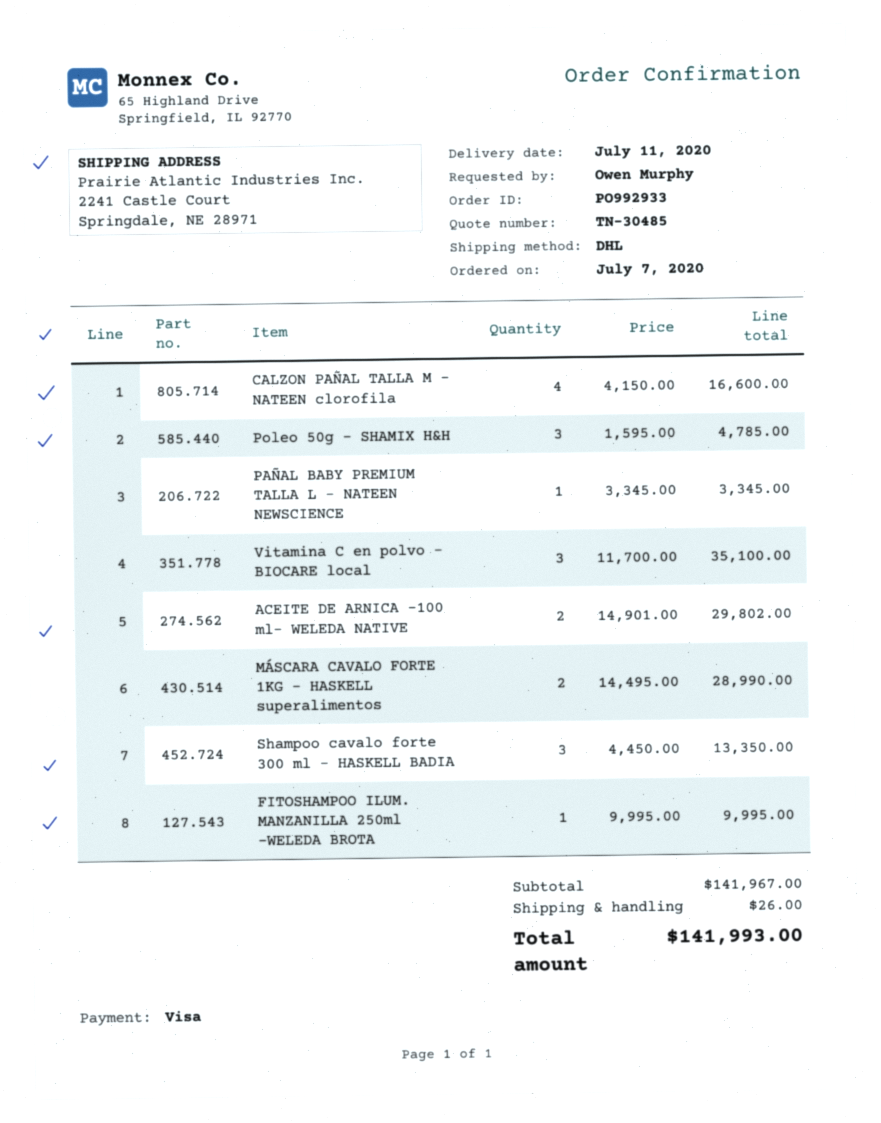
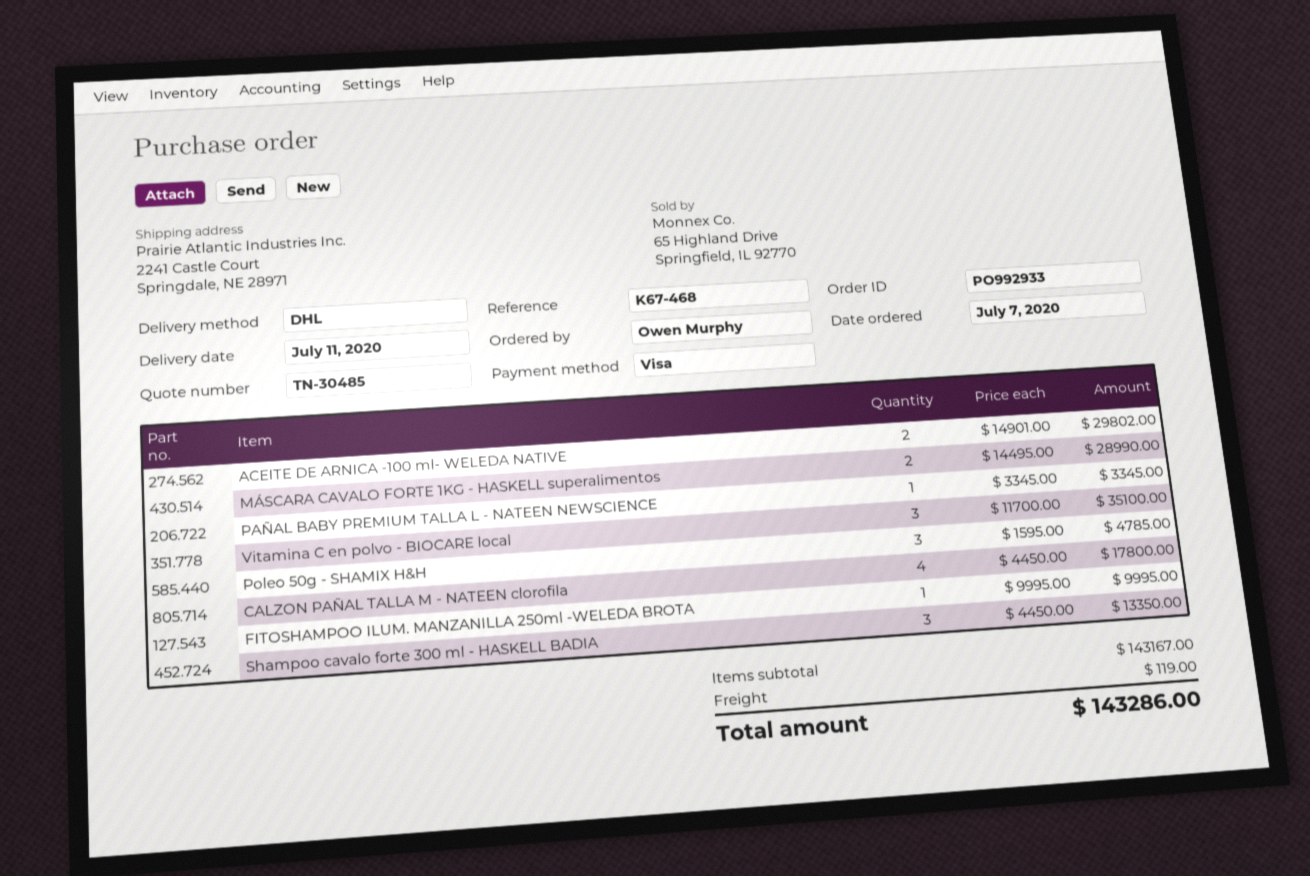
CALZON PAÑAL TALLA M - NATEEN clorofila: 4 x 4150.00 = 16600.00 -> 4 x 4450.00 = 17800.00
subtotal: 141967.00 -> 143167.00
shipping: 26.00 -> 119.00
total: 141993.00 -> 143286.00

